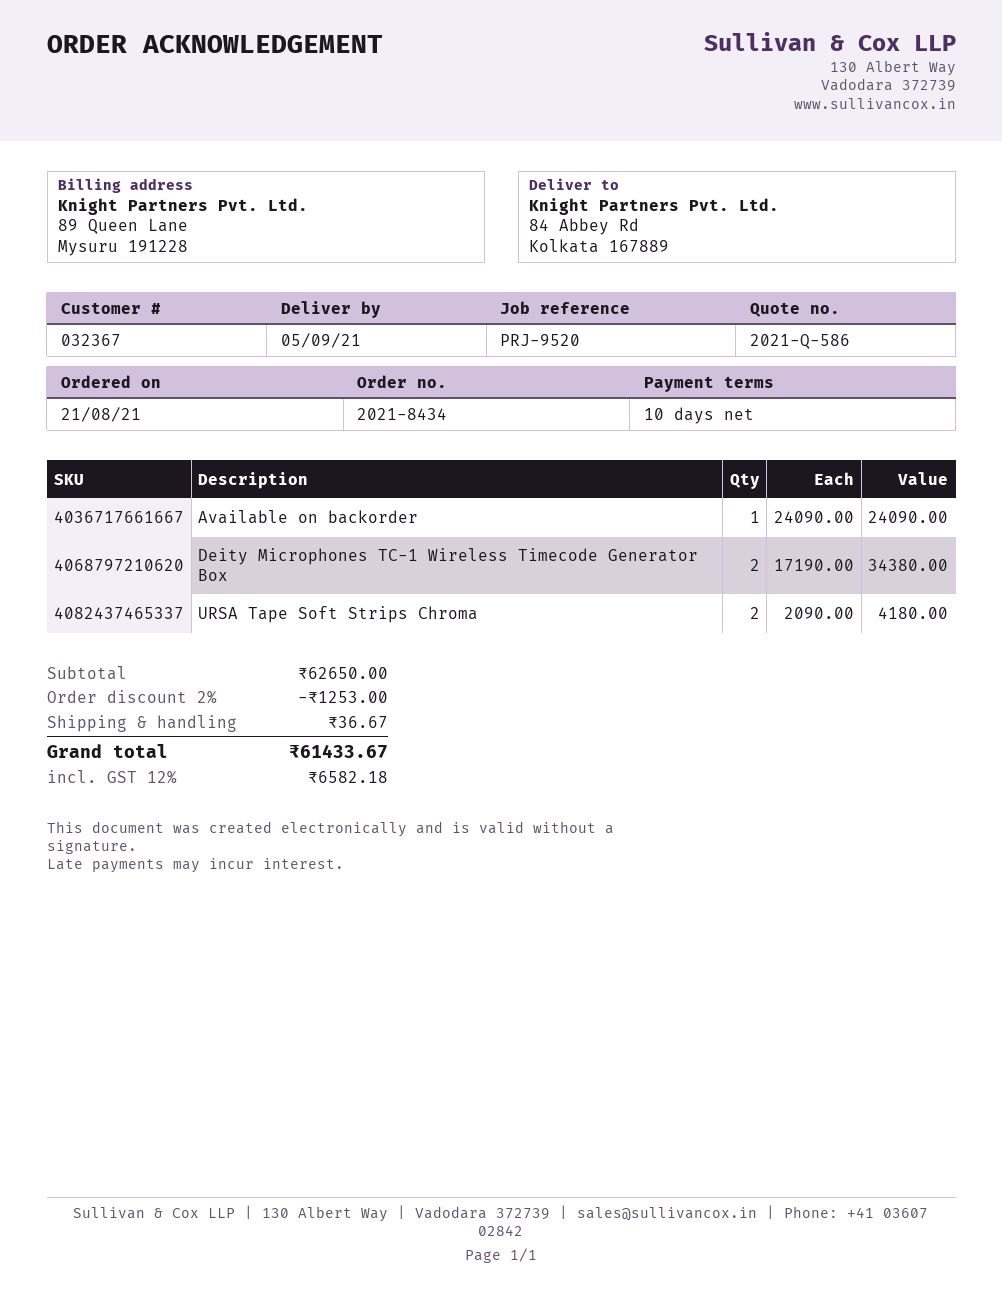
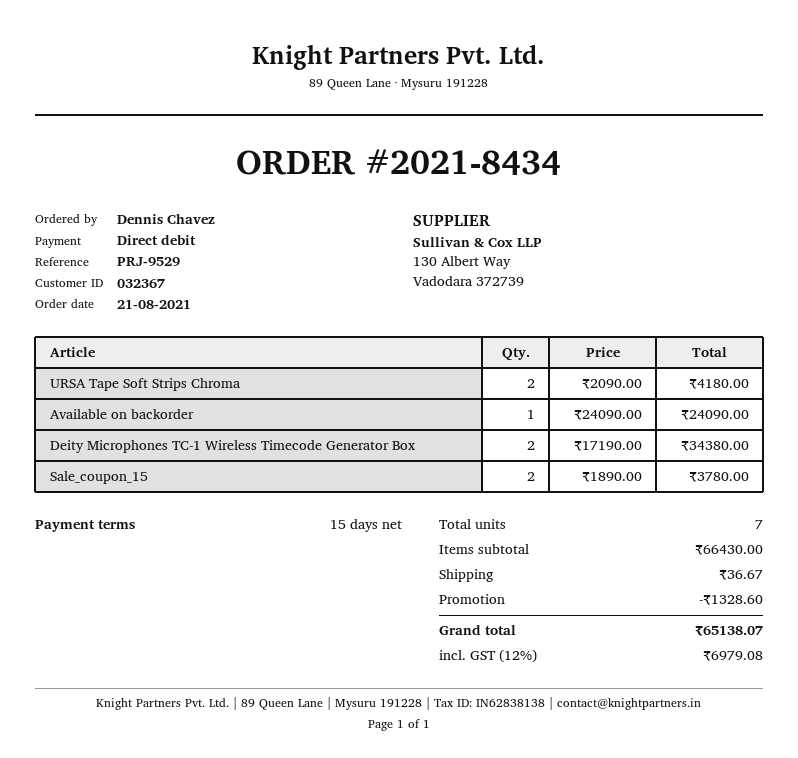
payment terms: 10 days -> 15 days
reference: PRJ-9520 -> PRJ-9529
Sale_coupon_15: none -> 2 x 1890.00 = 3780.00
subtotal: 62650.00 -> 66430.00
discount: 1253.00 -> 1328.60
tax: 12% = 6582.18 -> 12% = 6979.08
total: 61433.67 -> 65138.07

